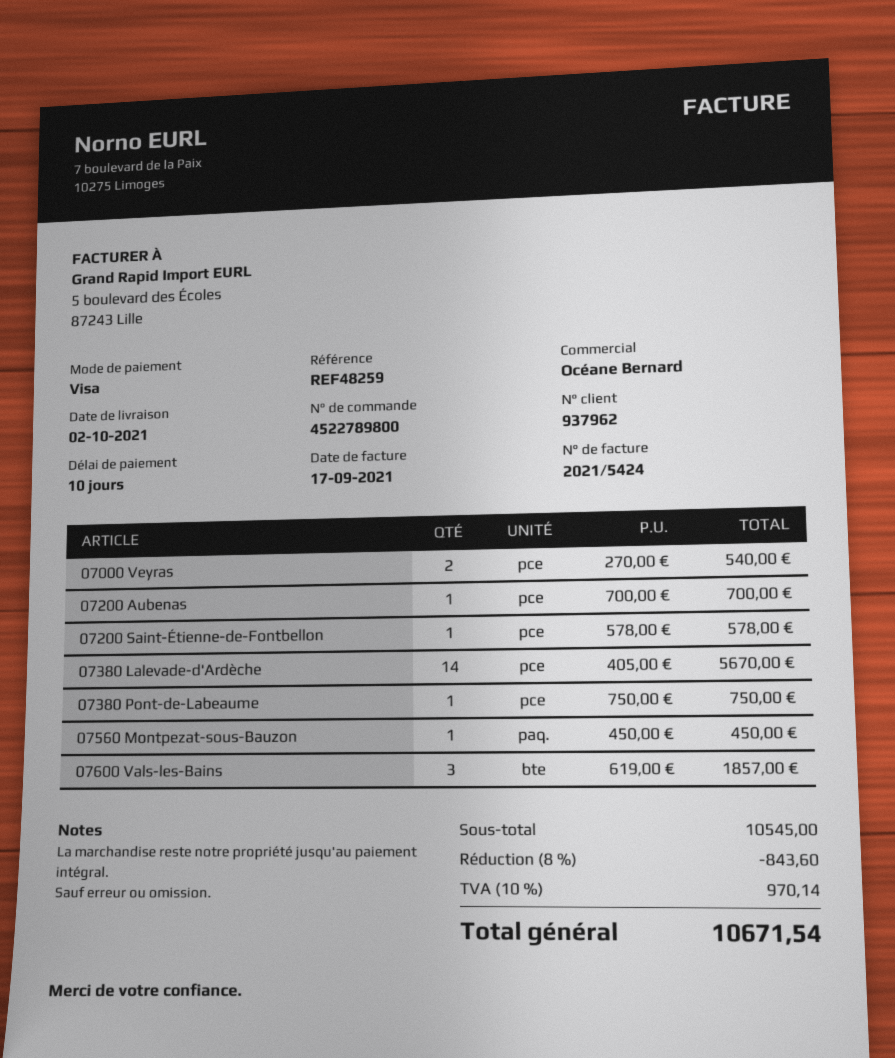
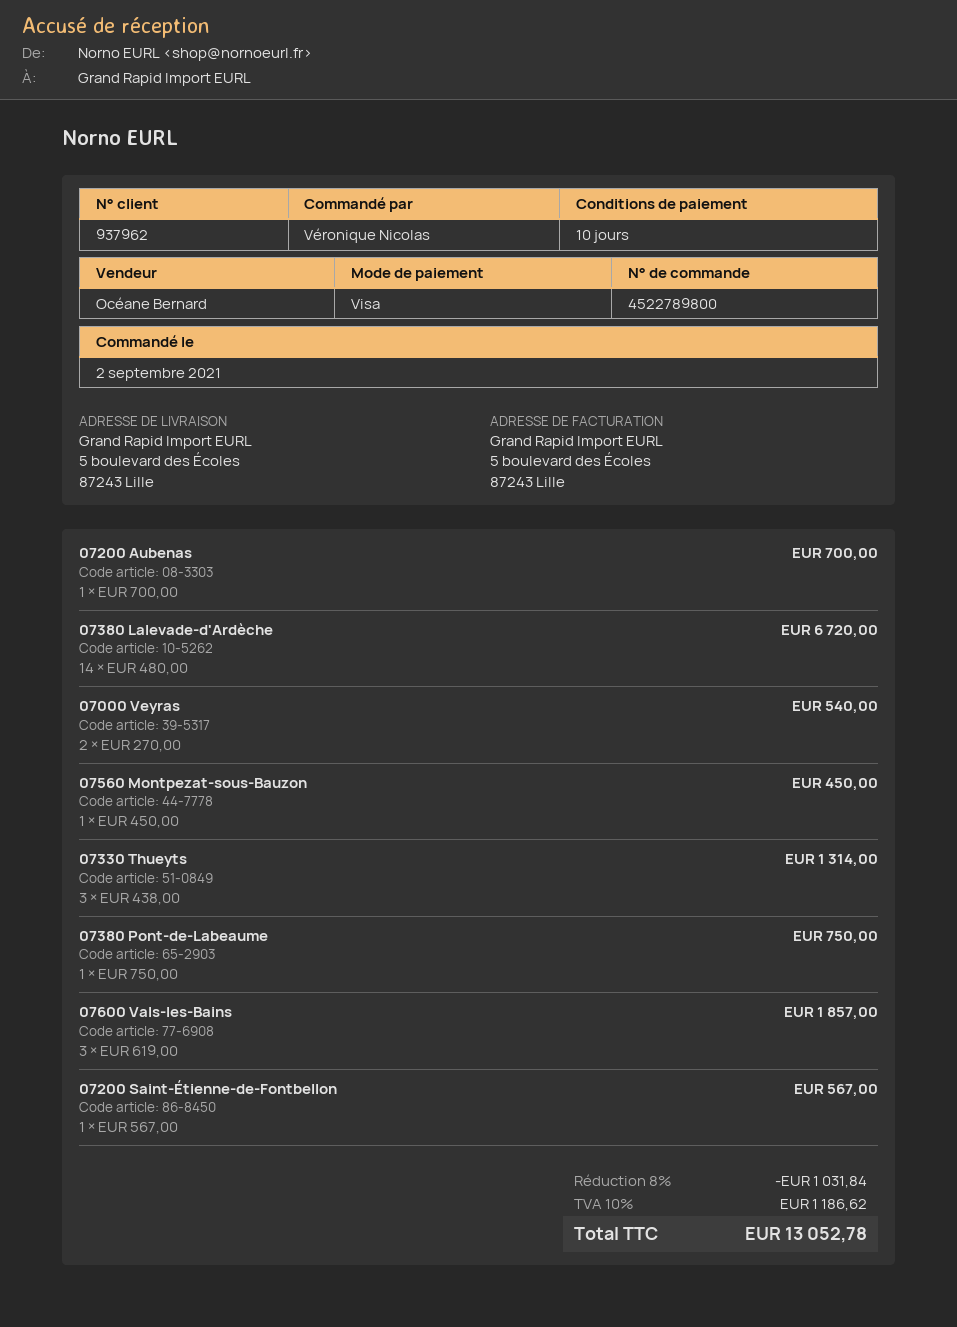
07200 Saint-Étienne-de-Fontbellon: 1 x 578.00 = 578.00 -> 1 x 567.00 = 567.00
07380 Lalevade-d'Ardèche: 14 x 405.00 = 5670.00 -> 14 x 480.00 = 6720.00
07330 Thueyts: none -> 3 x 438.00 = 1314.00
discount: 8% = 843.60 -> 8% = 1031.84
tax: 10% = 970.14 -> 10% = 1186.62
total: 10671.54 -> 13052.78

